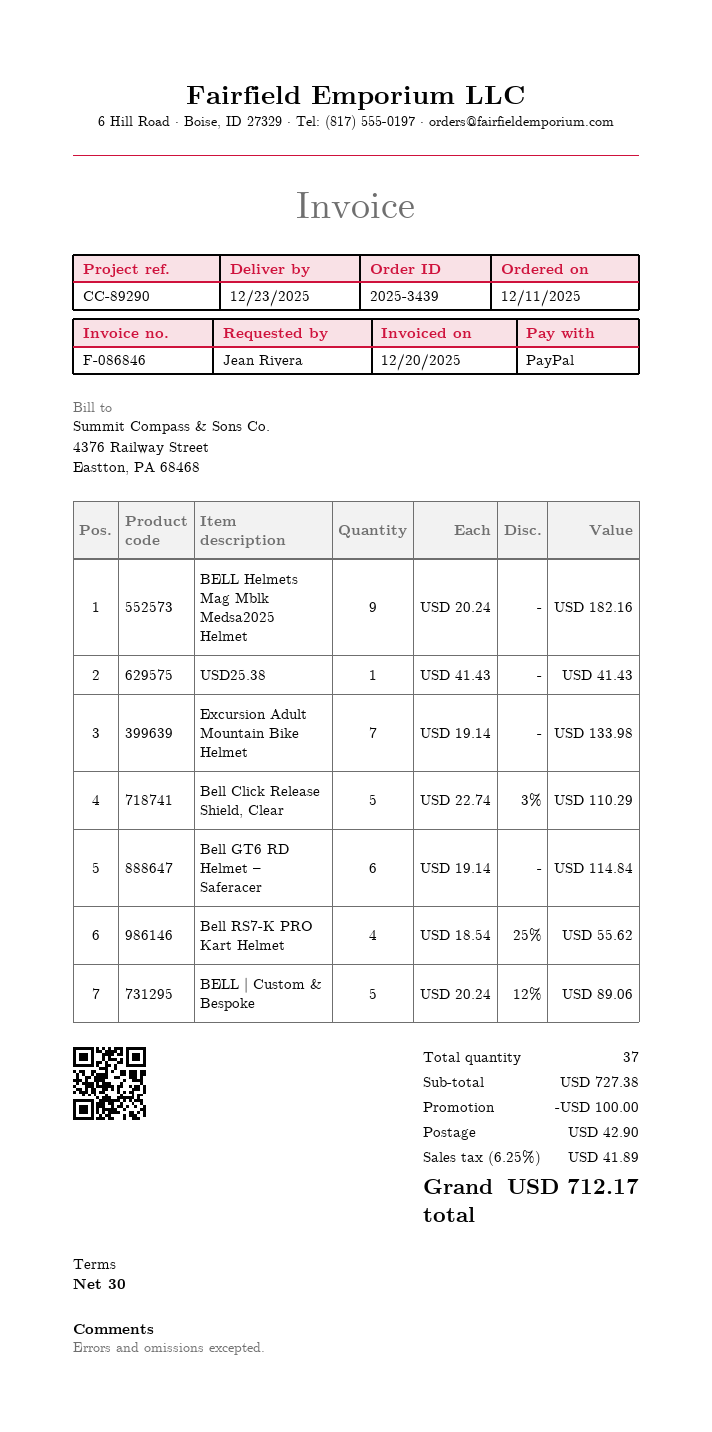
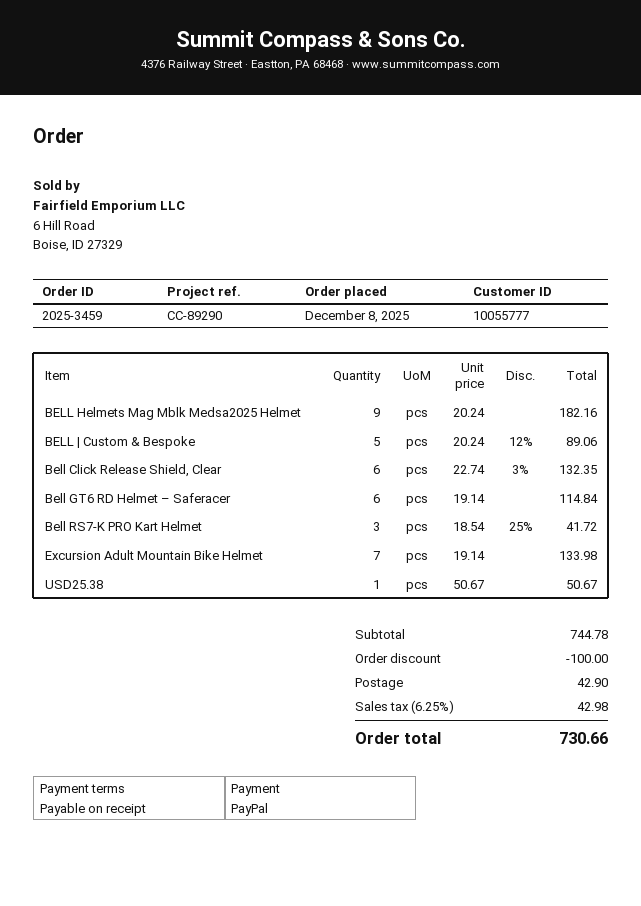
order number: 2025-3439 -> 2025-3459
order date: 2025-12-11 -> 2025-12-08
payment terms: 30 days -> on receipt
USD25.38: 1 x 41.43 = 41.43 -> 1 x 50.67 = 50.67
Bell Click Release Shield, Clear: 5 x 22.74 - 3% = 110.29 -> 6 x 22.74 - 3% = 132.35
Bell RS7-K PRO Kart Helmet: 4 x 18.54 - 25% = 55.62 -> 3 x 18.54 - 25% = 41.72
subtotal: 727.38 -> 744.78
tax: 6.25% = 41.89 -> 6.25% = 42.98
total: 712.17 -> 730.66

